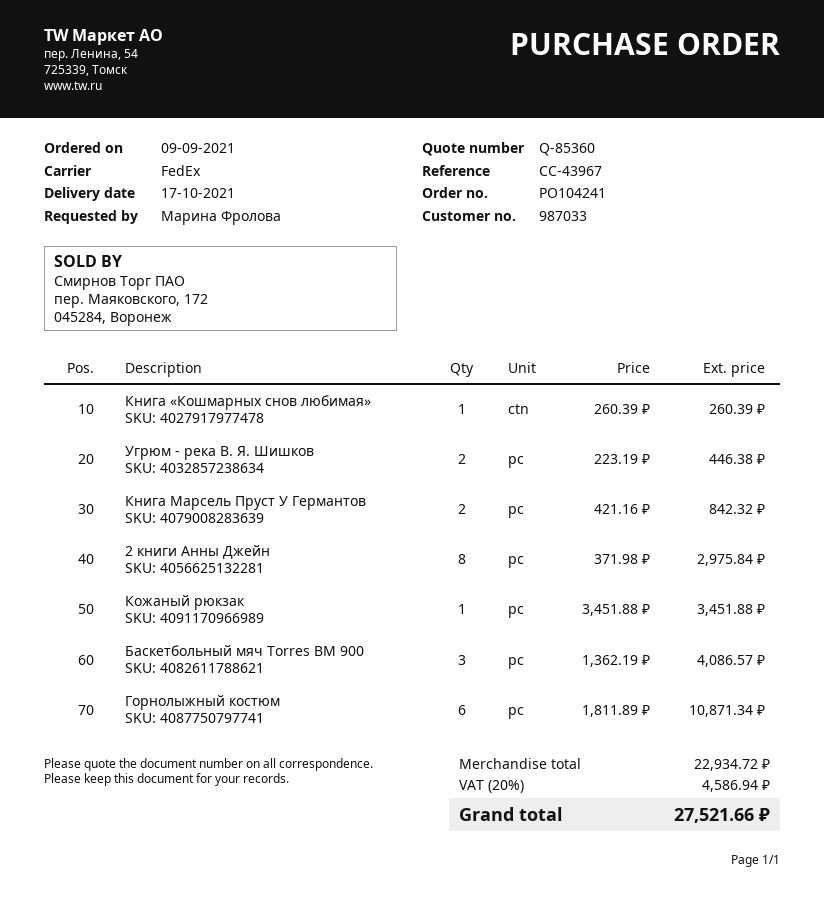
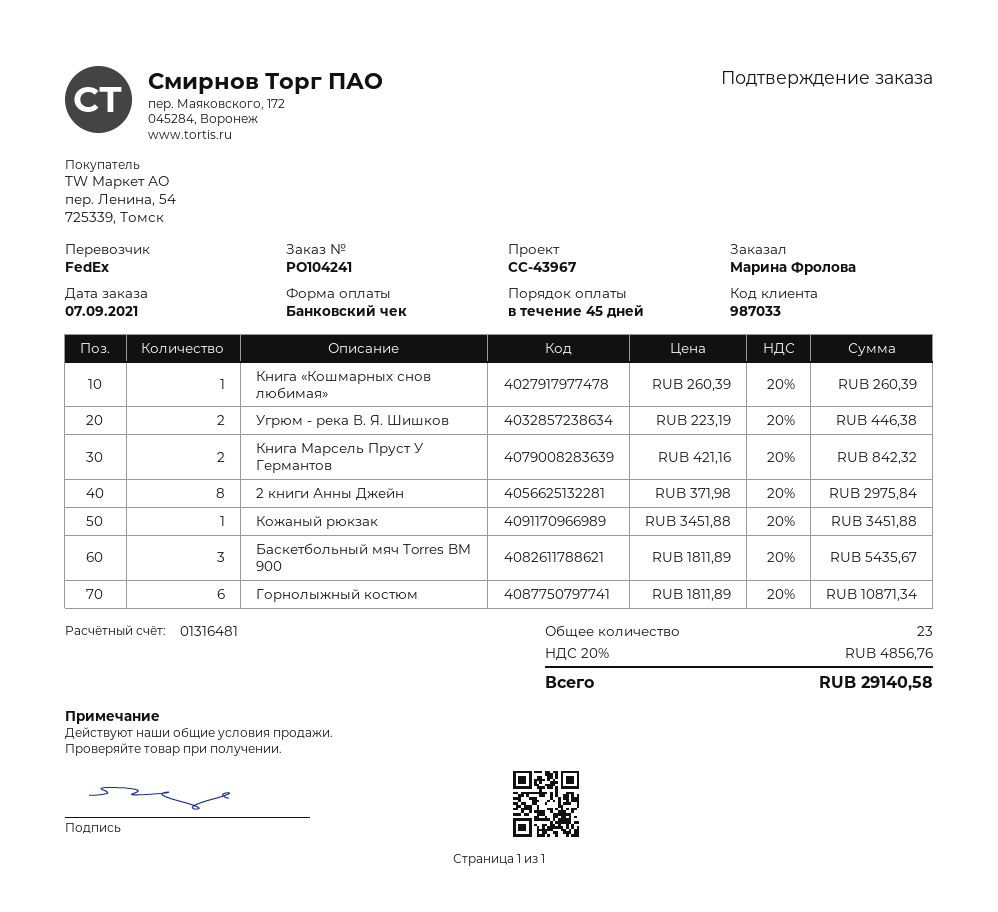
order date: 2021-09-09 -> 2021-09-07
Баскетбольный мяч Torres BM 900: 3 x 1362.19 = 4086.57 -> 3 x 1811.89 = 5435.67
tax: 20% = 4586.94 -> 20% = 4856.76
total: 27521.66 -> 29140.58

